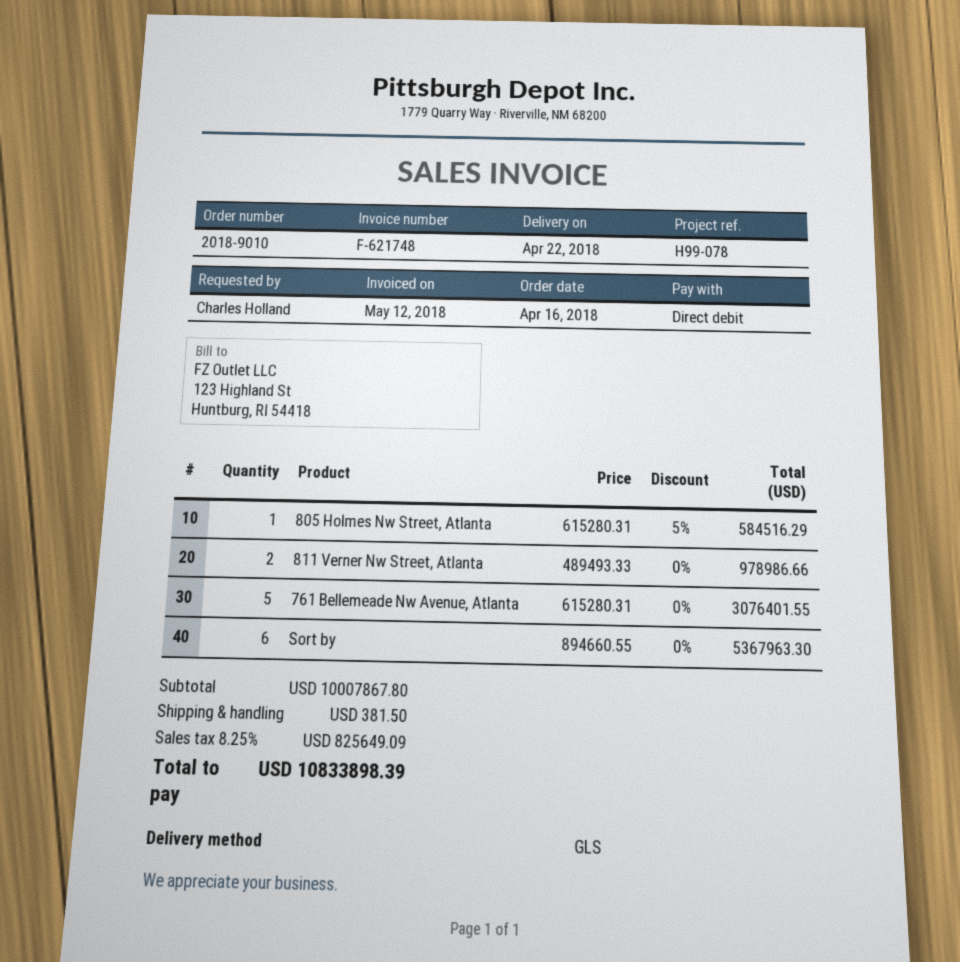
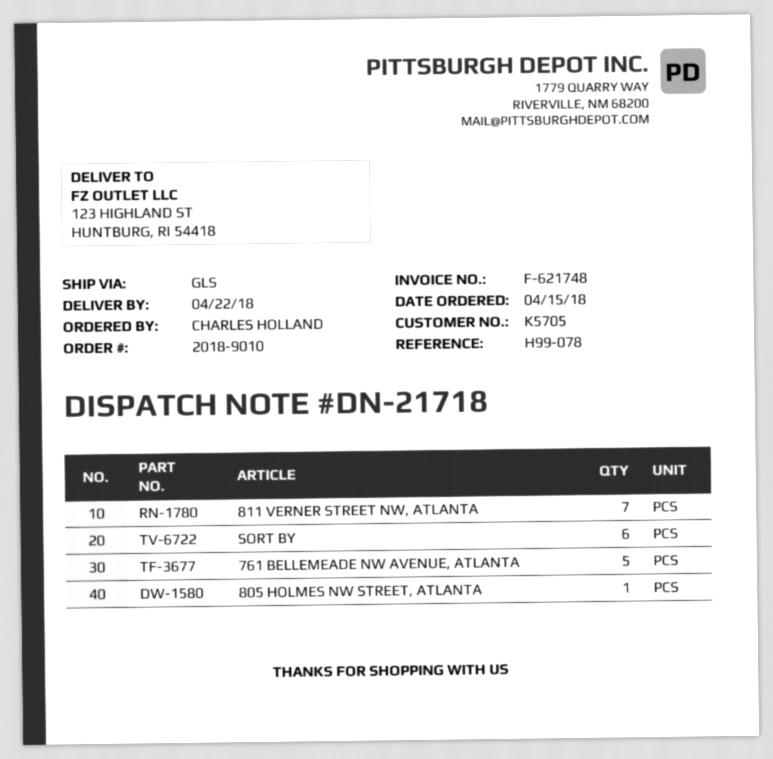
order date: 2018-04-16 -> 2018-04-15
811 Verner Nw Street, Atlanta: 2 -> none
811 VERNER STREET NW, ATLANTA: none -> 7

